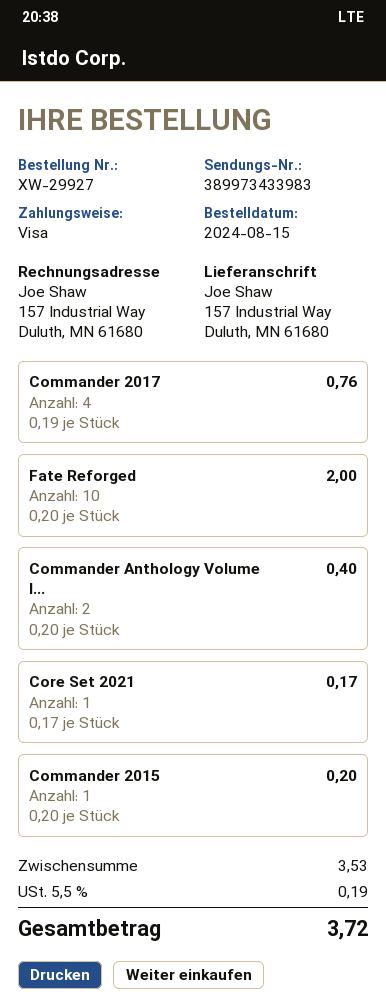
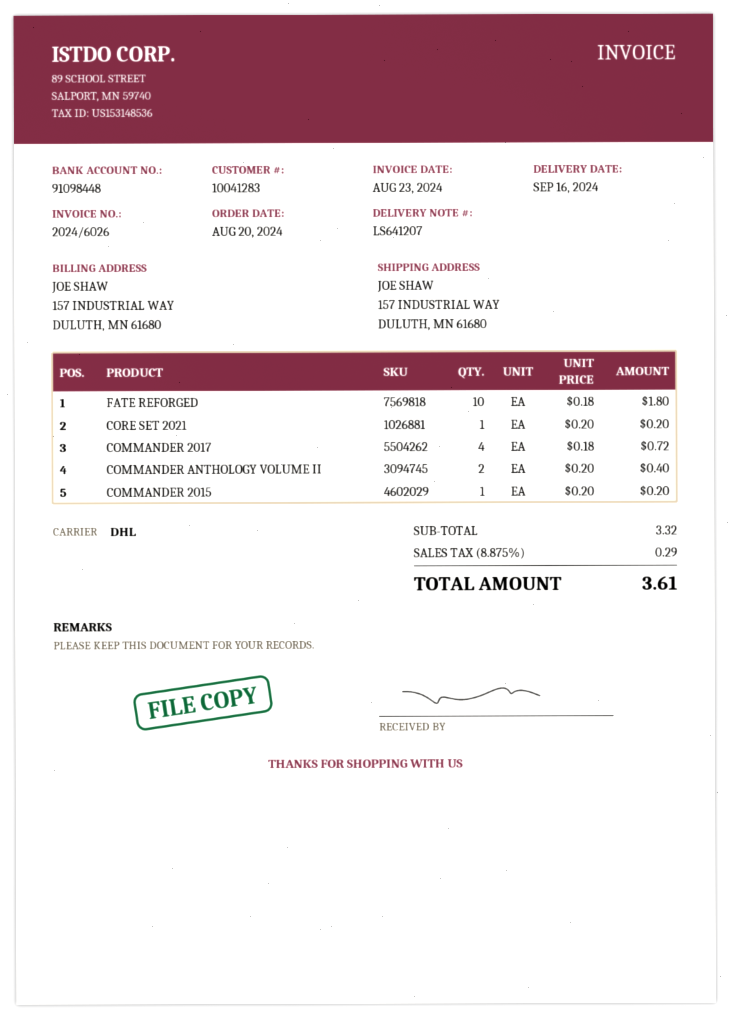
order date: 2024-08-15 -> 2024-08-20
Commander 2017: 4 x 0.19 = 0.76 -> 4 x 0.18 = 0.72
Fate Reforged: 10 x 0.20 = 2.00 -> 10 x 0.18 = 1.80
Core Set 2021: 1 x 0.17 = 0.17 -> 1 x 0.20 = 0.20
subtotal: 3.53 -> 3.32
tax: 5.5% = 0.19 -> 8.875% = 0.29
total: 3.72 -> 3.61

